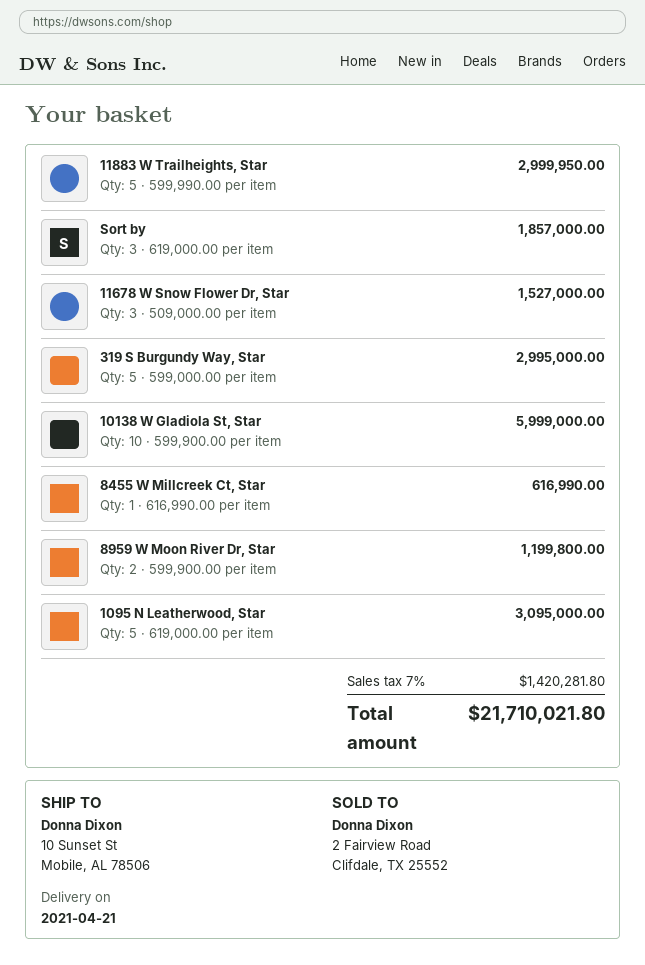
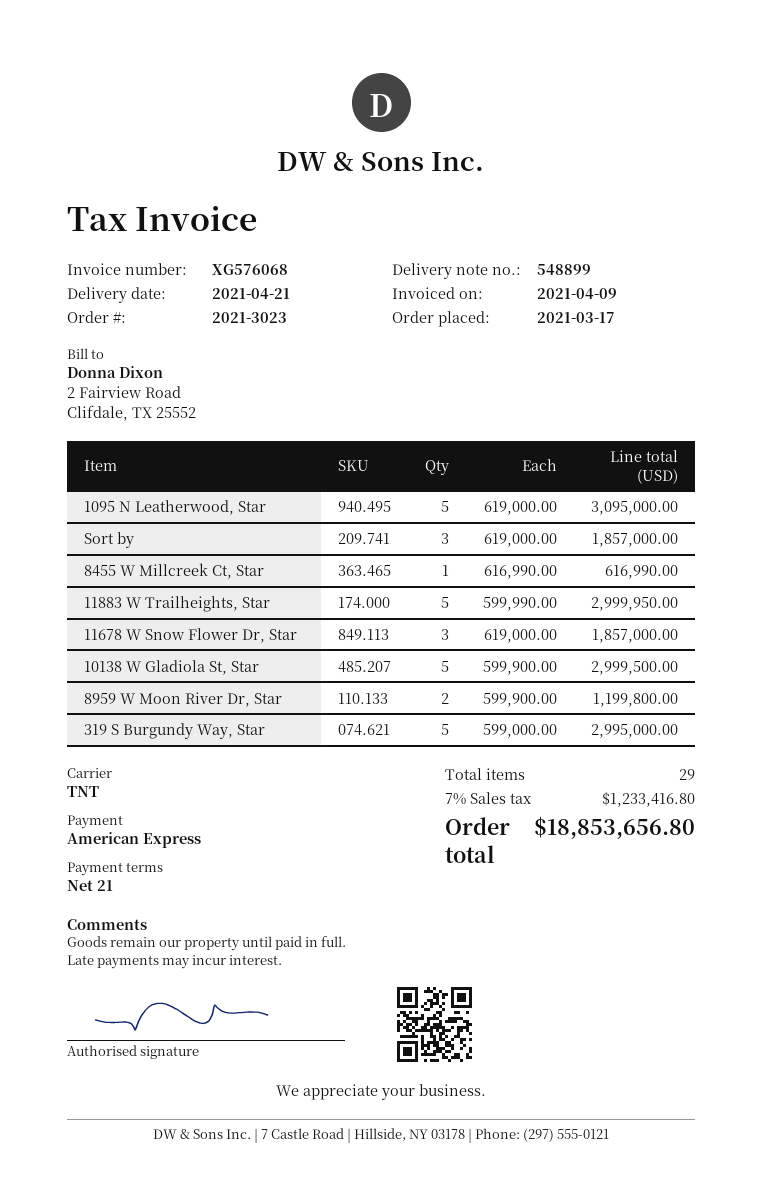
11678 W Snow Flower Dr, Star: 3 x 509000.00 = 1527000.00 -> 3 x 619000.00 = 1857000.00
10138 W Gladiola St, Star: 10 x 599900.00 = 5999000.00 -> 5 x 599900.00 = 2999500.00
tax: 7% = 1420281.80 -> 7% = 1233416.80
total: 21710021.80 -> 18853656.80

